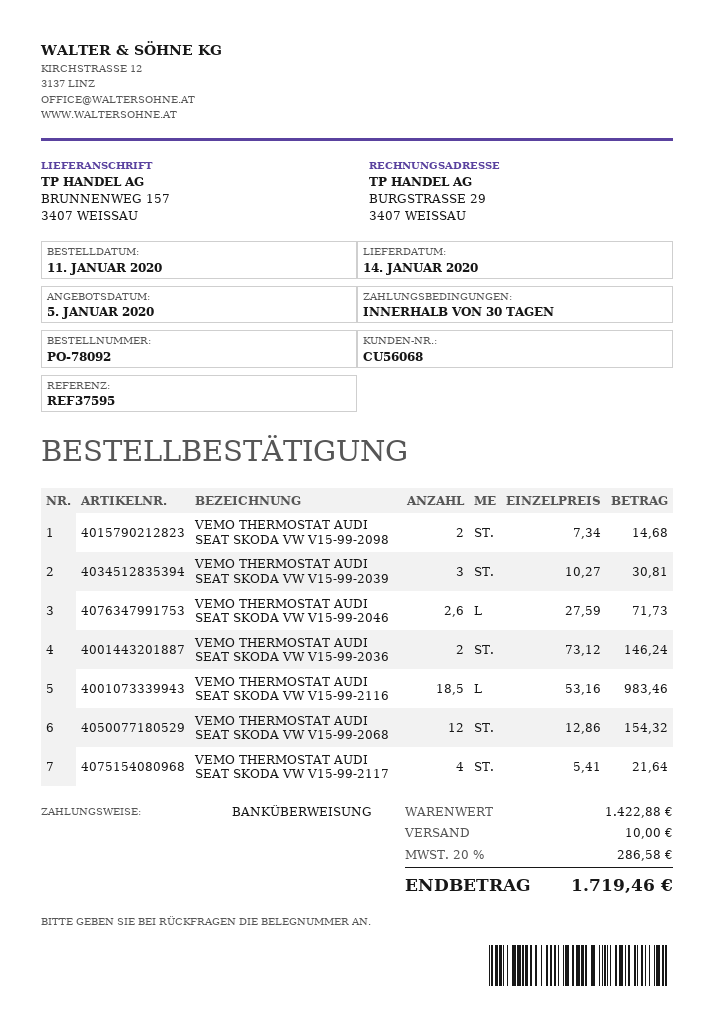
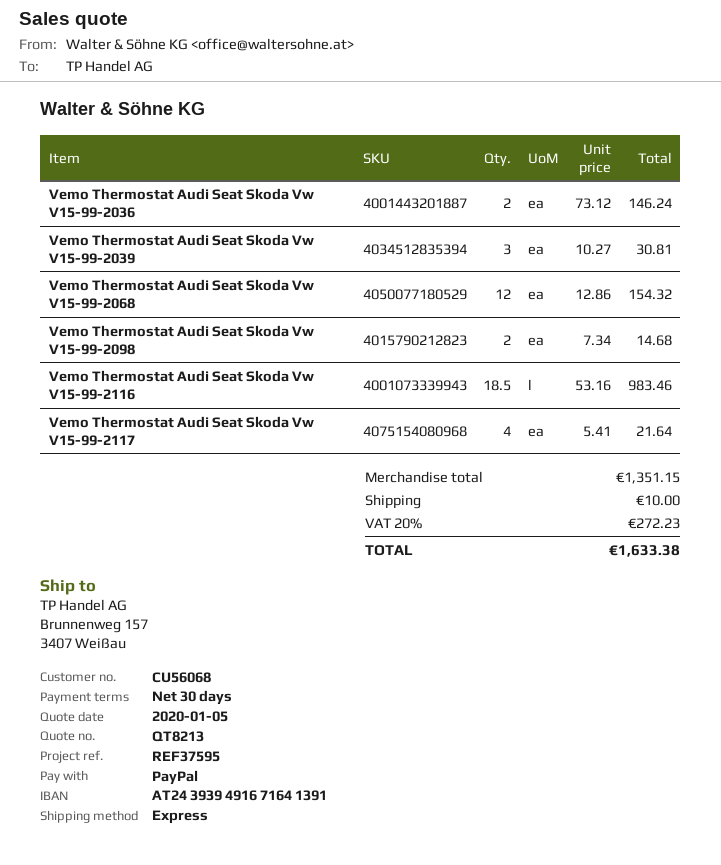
payment method: bank transfer -> PayPal
VEMO THERMOSTAT AUDI SEAT SKODA VW V15-99-2046: 2.6 x 27.59 = 71.73 -> none
subtotal: 1422.88 -> 1351.15
tax: 20% = 286.58 -> 20% = 272.23
total: 1719.46 -> 1633.38

